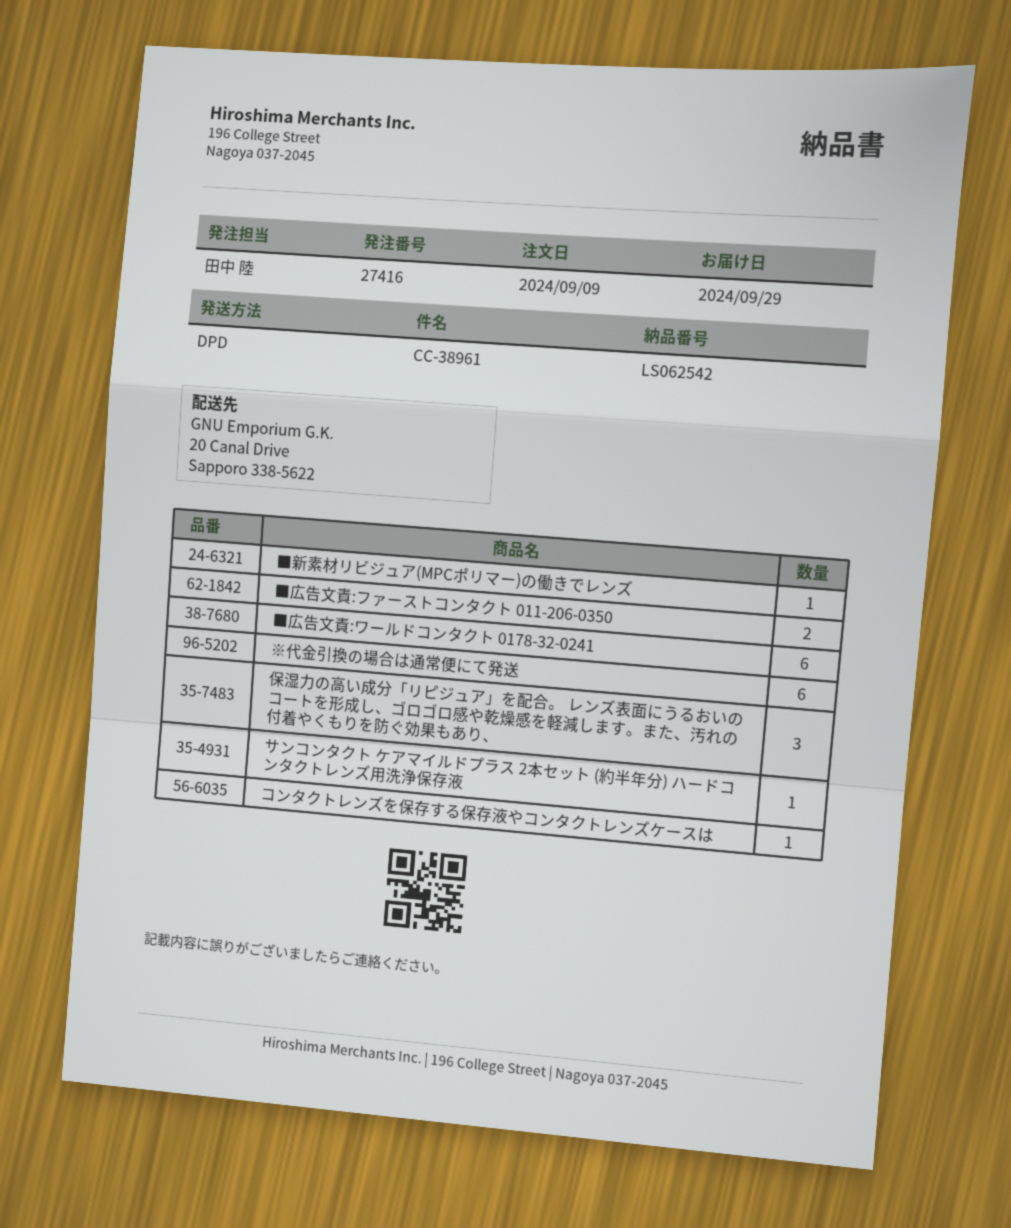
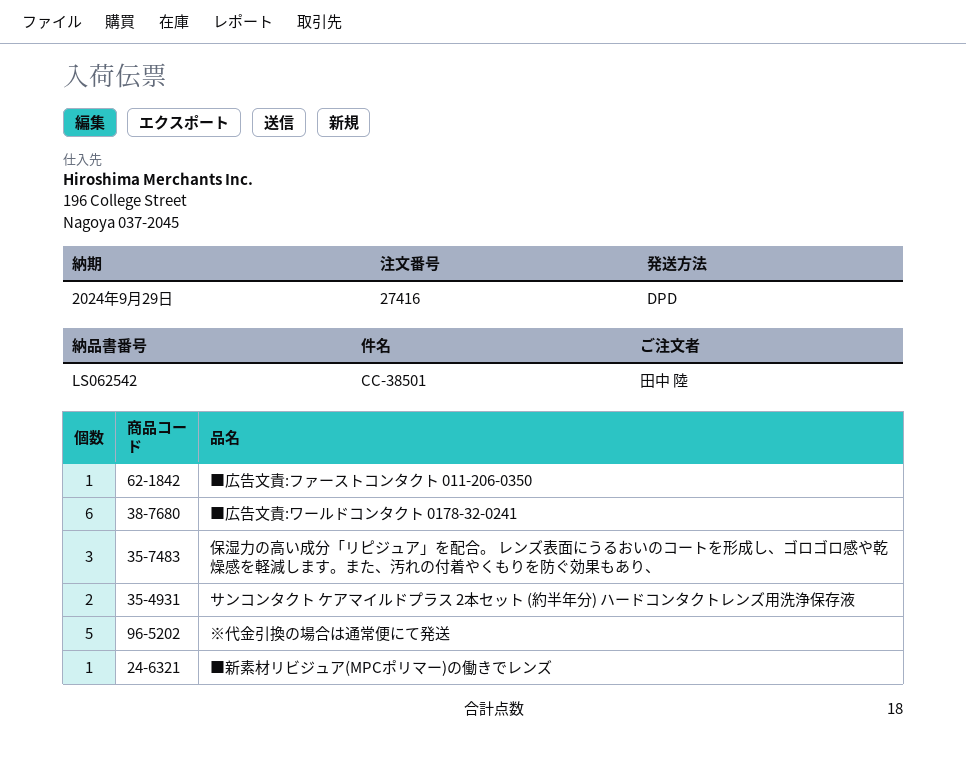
reference: CC-38961 -> CC-38501
■広告文責:ファーストコンタクト 011-206-0350: 2 -> 1
※代金引換の場合は通常便にて発送: 6 -> 5
サンコンタクト ケアマイルドプラス 2本セット (約半年分) ハードコンタクトレンズ用洗浄保存液: 1 -> 2
コンタクトレンズを保存する保存液やコンタクトレンズケースは: 1 -> none

